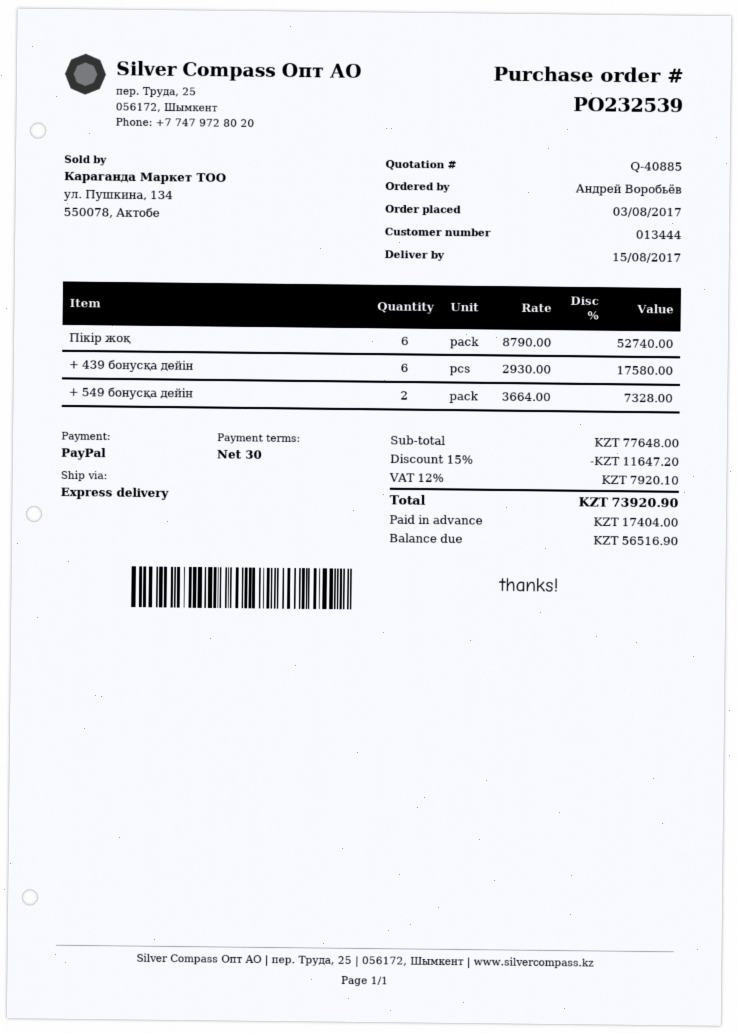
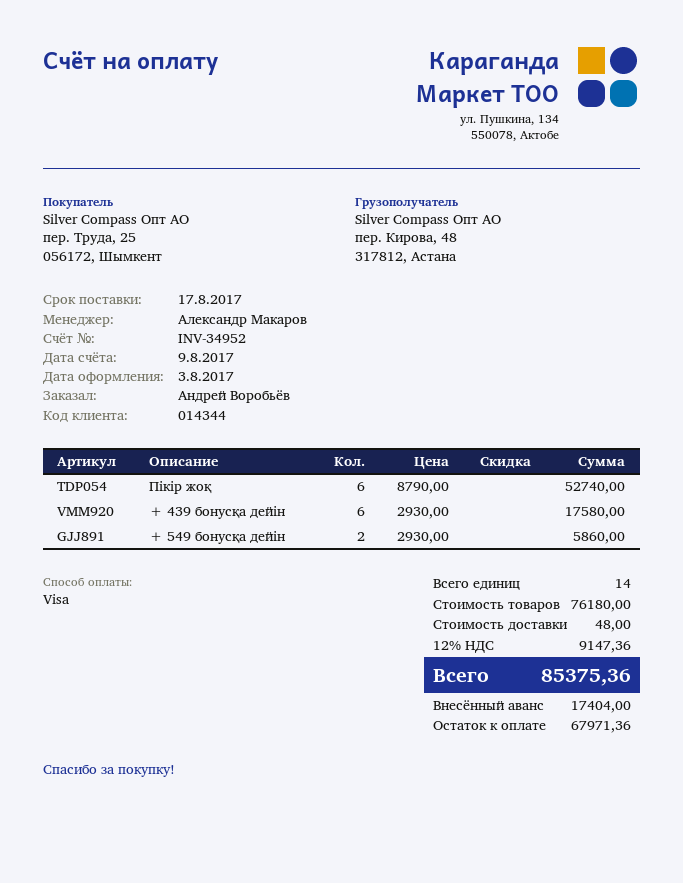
delivery date: 2017-08-15 -> 2017-08-17
customer number: 013444 -> 014344
payment method: PayPal -> Visa
+ 549 бонусқа дейін: 2 x 3664.00 = 7328.00 -> 2 x 2930.00 = 5860.00
subtotal: 77648.00 -> 76180.00
discount: 15% = 11647.20 -> none
shipping: none -> 48.00
tax: 12% = 7920.10 -> 12% = 9147.36
total: 73920.90 -> 85375.36
balance: 56516.90 -> 67971.36

